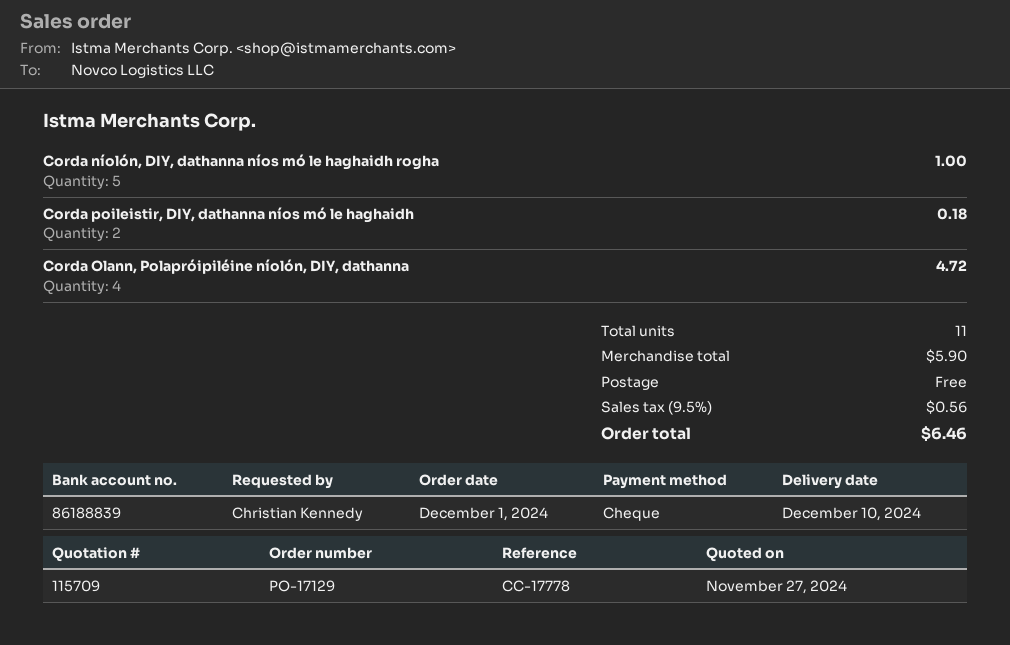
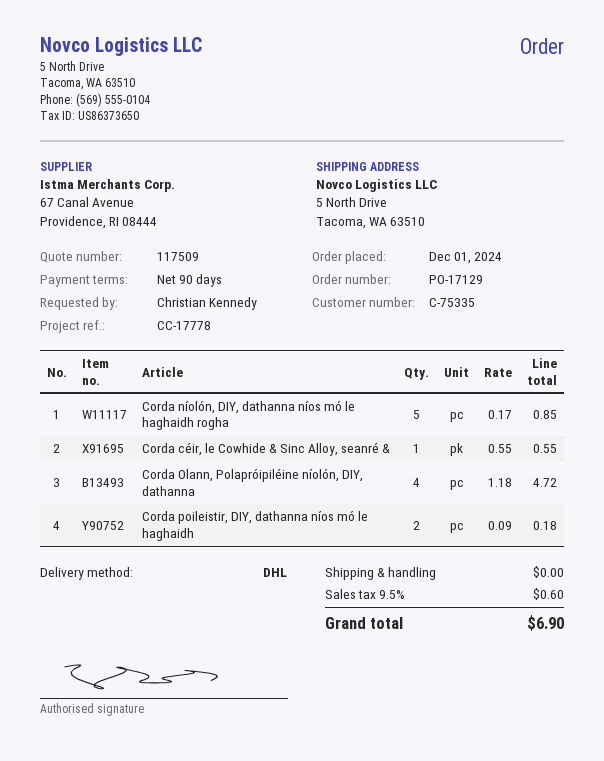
quote number: 115709 -> 117509
Corda níolón, DIY, dathanna níos mó le haghaidh rogha: 5 for 1.00 -> 5 for 0.85
Corda céir, le Cowhide & Sinc Alloy, seanré &: none -> 1 for 0.55
tax: 9.5% = 0.56 -> 9.5% = 0.60
total: 6.46 -> 6.90

